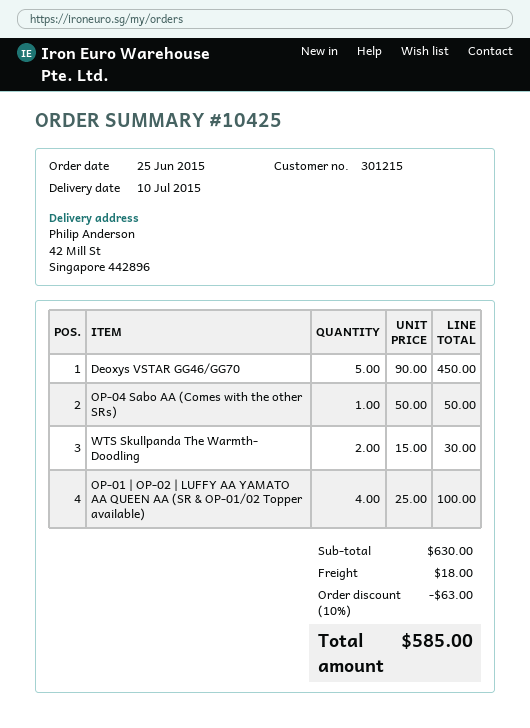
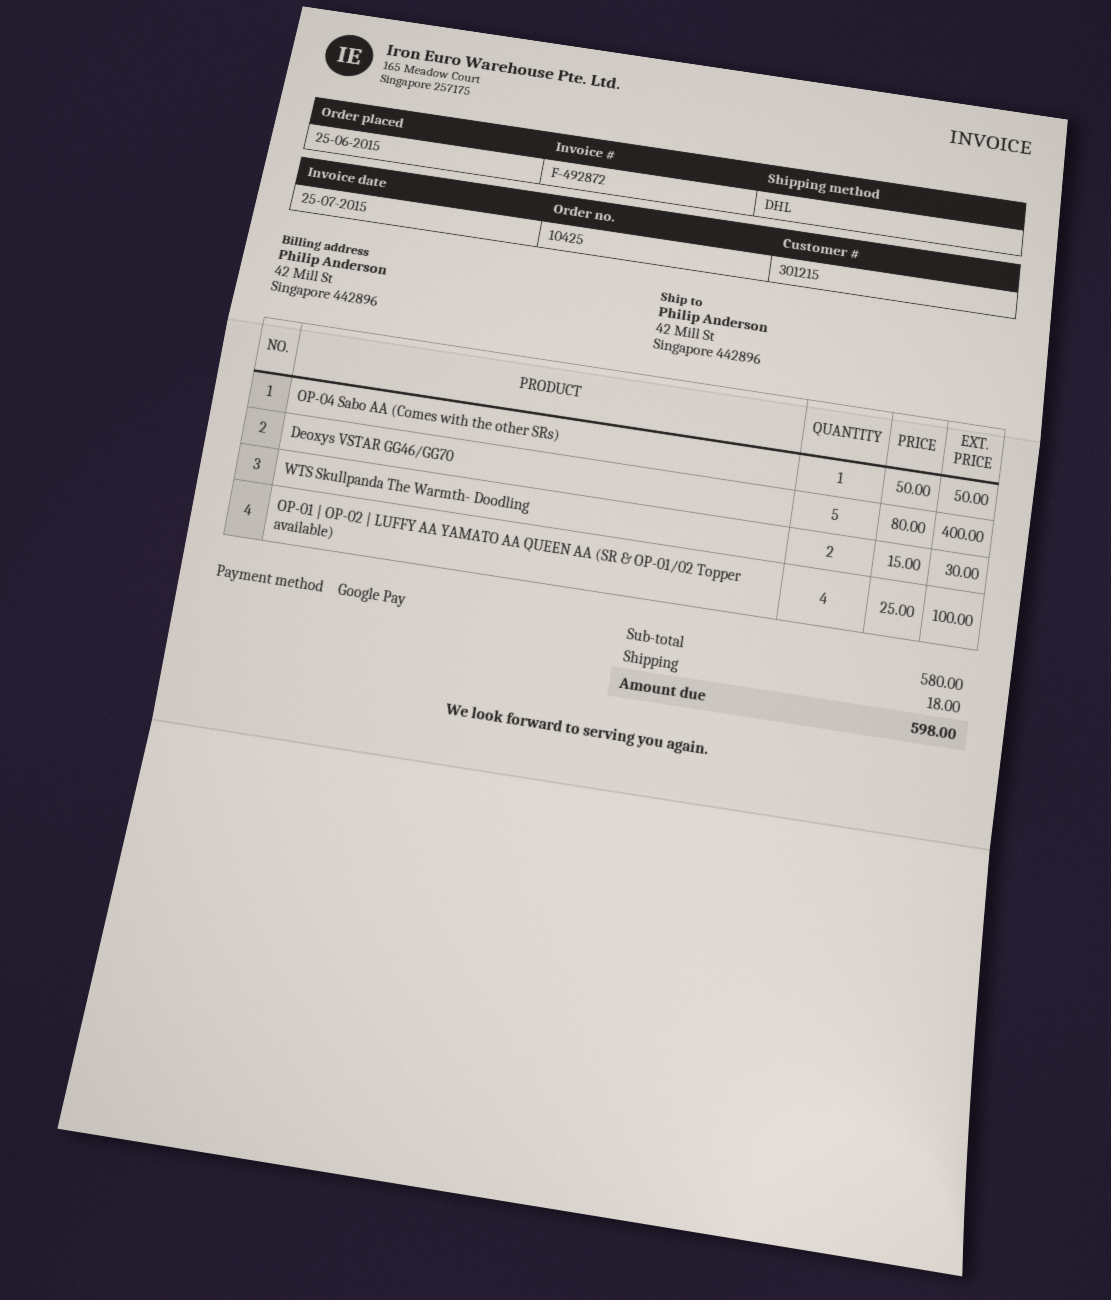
Deoxys VSTAR GG46/GG70: 5 x 90.00 = 450.00 -> 5 x 80.00 = 400.00
subtotal: 630.00 -> 580.00
discount: 10% = 63.00 -> none
total: 585.00 -> 598.00

